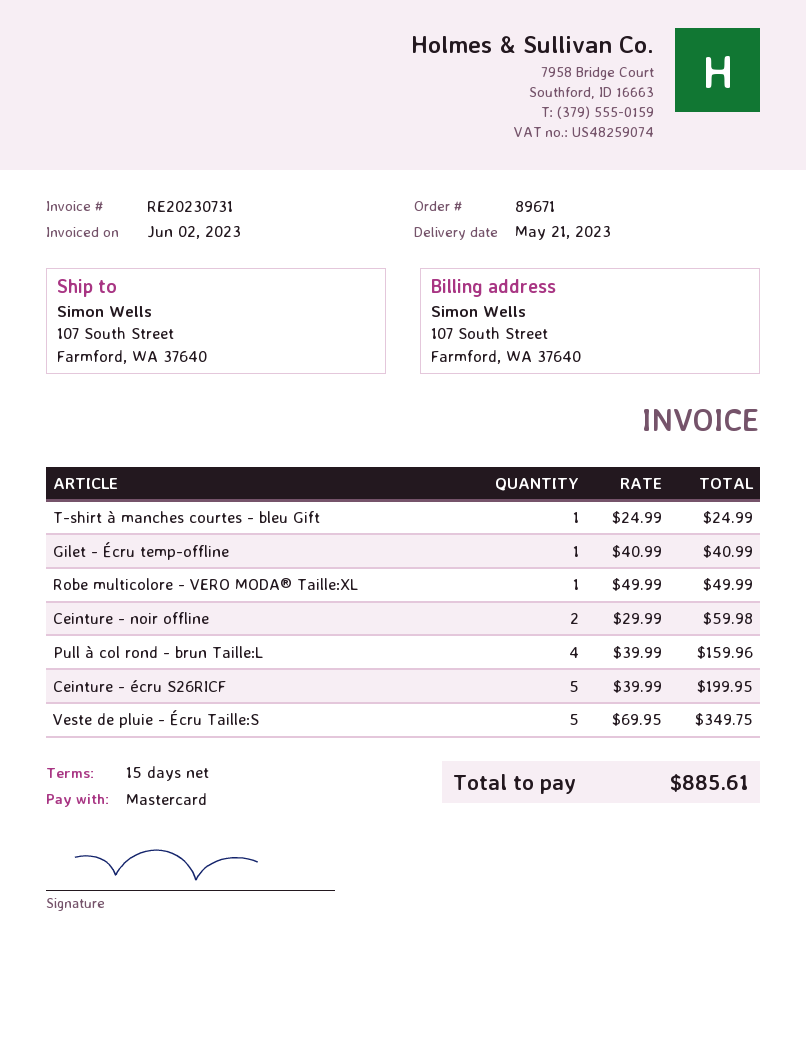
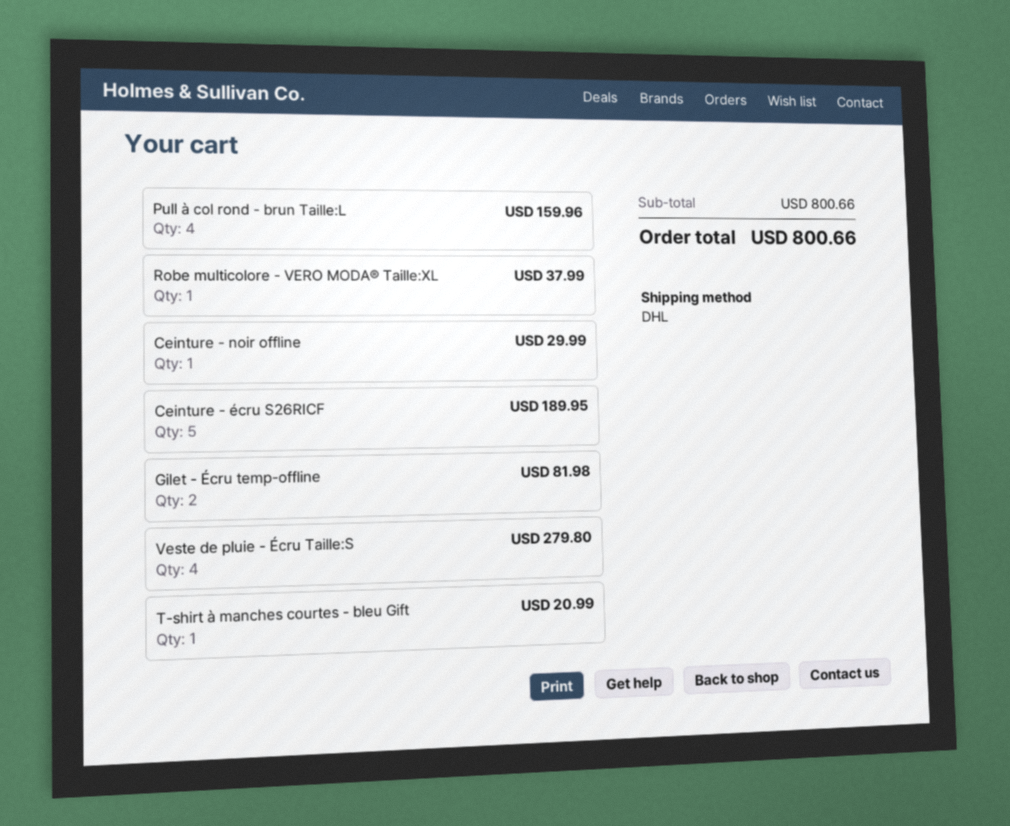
T-shirt à manches courtes - bleu Gift: 1 for 24.99 -> 1 for 20.99
Gilet - Écru temp-offline: 1 for 40.99 -> 2 for 81.98
Robe multicolore - VERO MODA® Taille:XL: 1 for 49.99 -> 1 for 37.99
Ceinture - noir offline: 2 for 59.98 -> 1 for 29.99
Ceinture - écru S26RICF: 5 for 199.95 -> 5 for 189.95
Veste de pluie - Écru Taille:S: 5 for 349.75 -> 4 for 279.80
total: 885.61 -> 800.66

